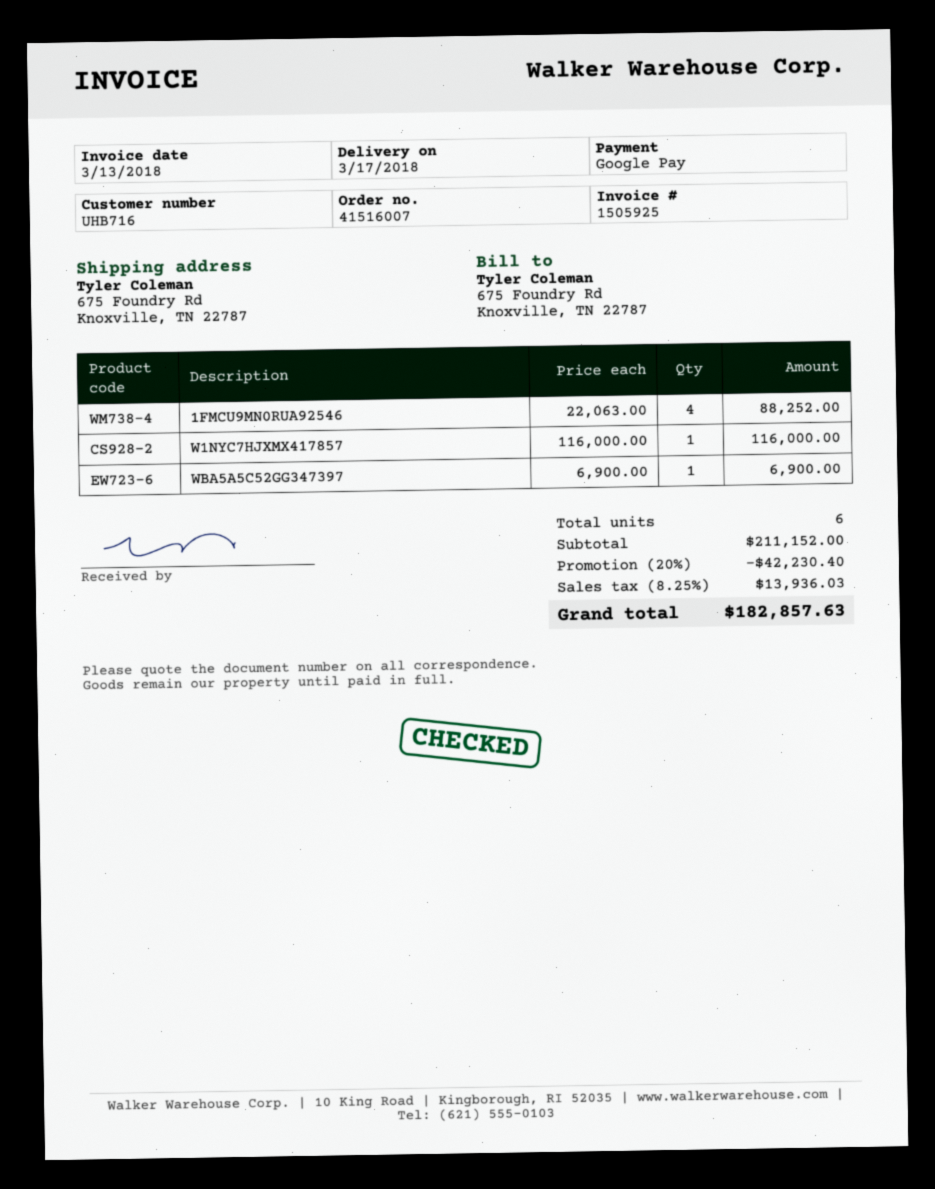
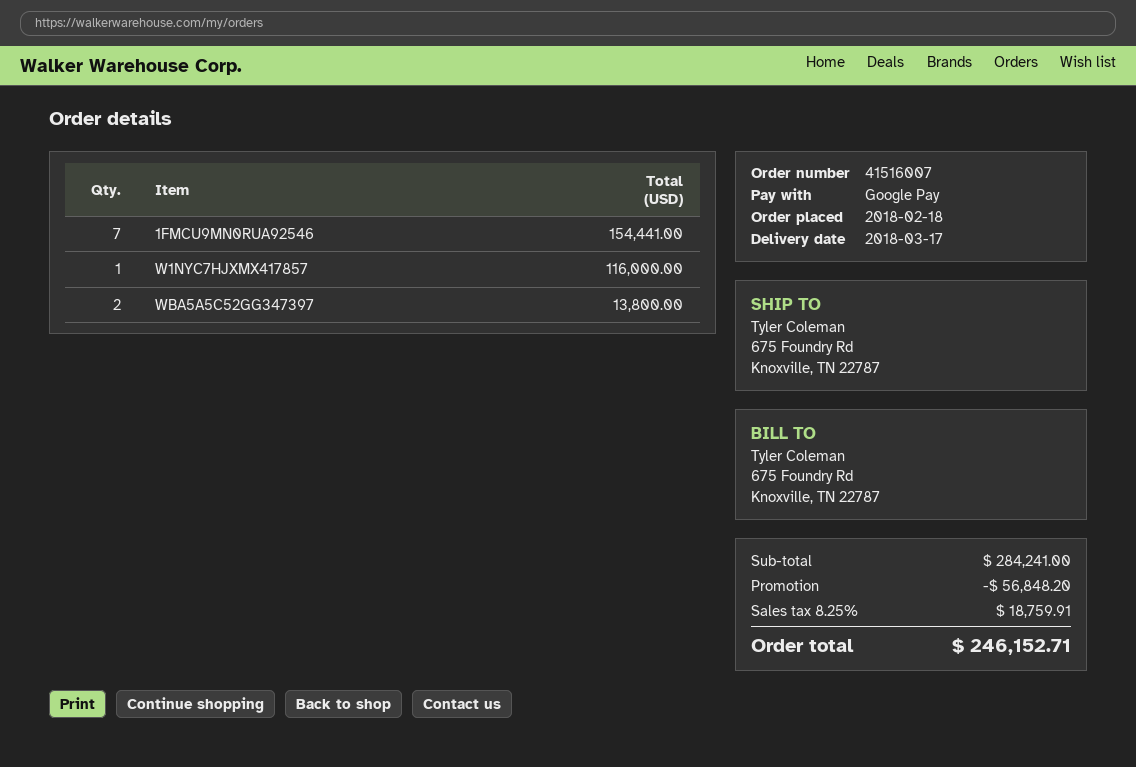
1FMCU9MN0RUA92546: 4 for 88252.00 -> 7 for 154441.00
WBA5A5C52GG347397: 1 for 6900.00 -> 2 for 13800.00
subtotal: 211152.00 -> 284241.00
discount: 42230.40 -> 56848.20
tax: 8.25% = 13936.03 -> 8.25% = 18759.91
total: 182857.63 -> 246152.71

